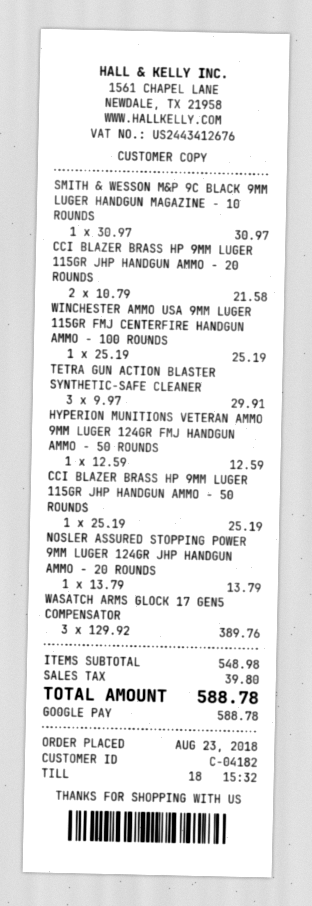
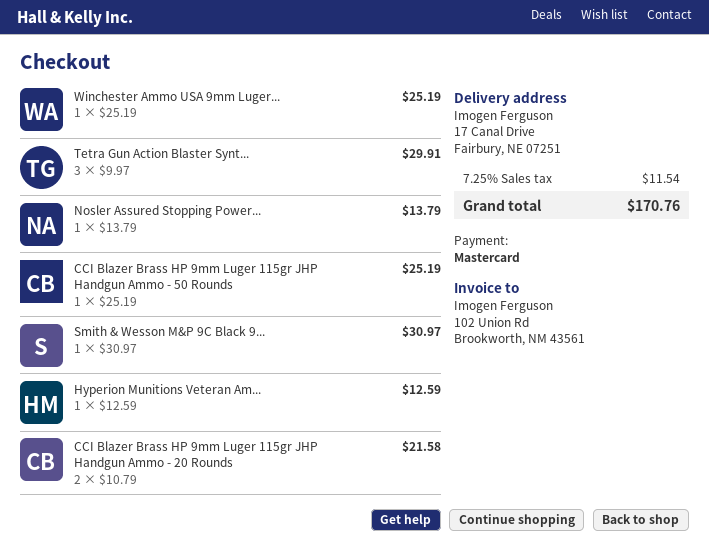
payment method: Google Pay -> Mastercard
WASATCH ARMS GLOCK 17 GEN5 COMPENSATOR: 3 x 129.92 = 389.76 -> none
tax: 39.80 -> 11.54
total: 588.78 -> 170.76

